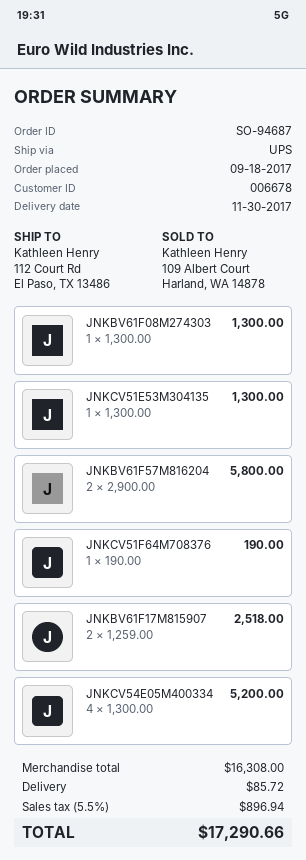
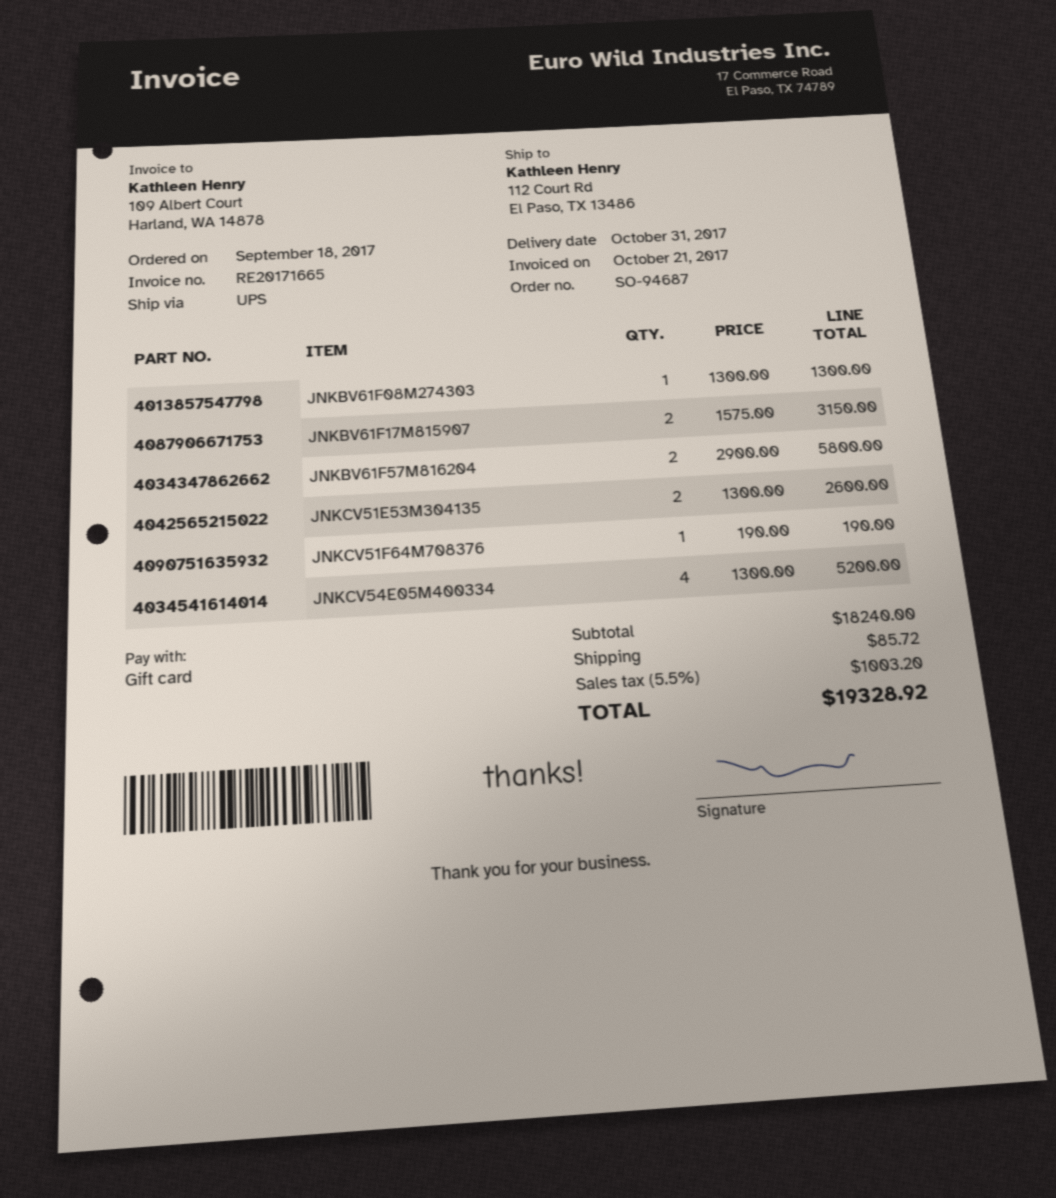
delivery date: 2017-11-30 -> 2017-10-31
JNKCV51E53M304135: 1 x 1300.00 = 1300.00 -> 2 x 1300.00 = 2600.00
JNKBV61F17M815907: 2 x 1259.00 = 2518.00 -> 2 x 1575.00 = 3150.00
subtotal: 16308.00 -> 18240.00
tax: 5.5% = 896.94 -> 5.5% = 1003.20
total: 17290.66 -> 19328.92

